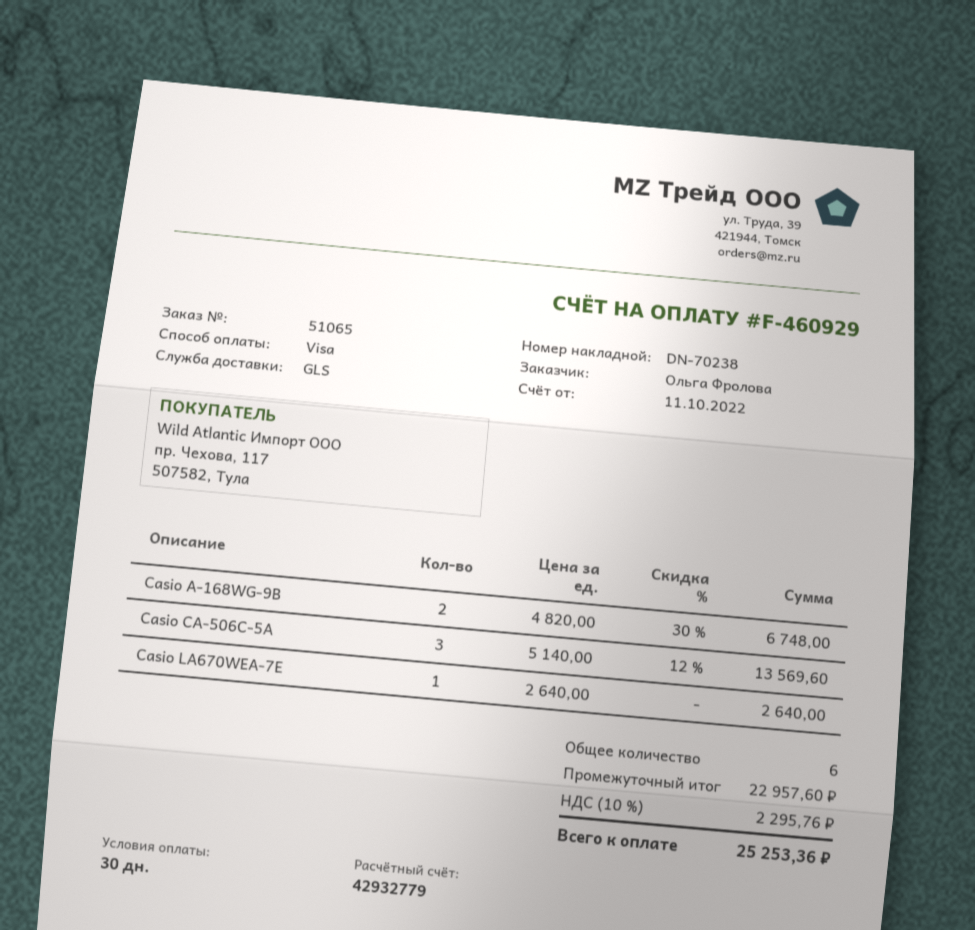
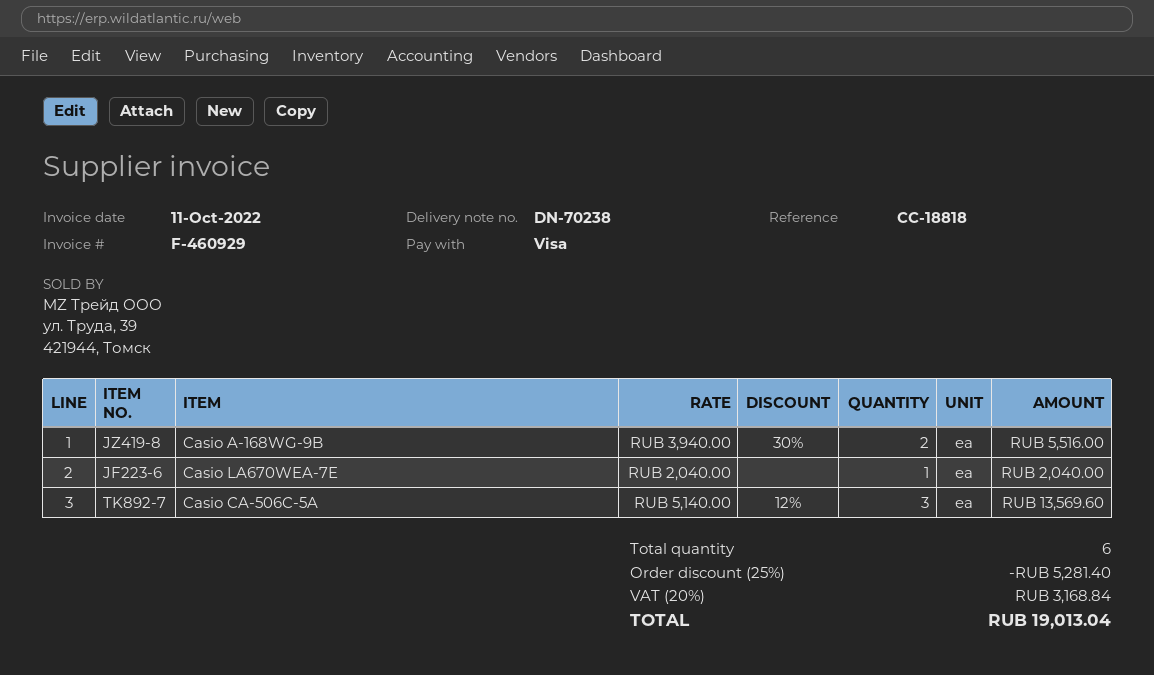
Casio A-168WG-9B: 2 x 4820.00 - 30% = 6748.00 -> 2 x 3940.00 - 30% = 5516.00
Casio LA670WEA-7E: 1 x 2640.00 = 2640.00 -> 1 x 2040.00 = 2040.00
discount: none -> 25% = 5281.40
tax: 10% = 2295.76 -> 20% = 3168.84
total: 25253.36 -> 19013.04

